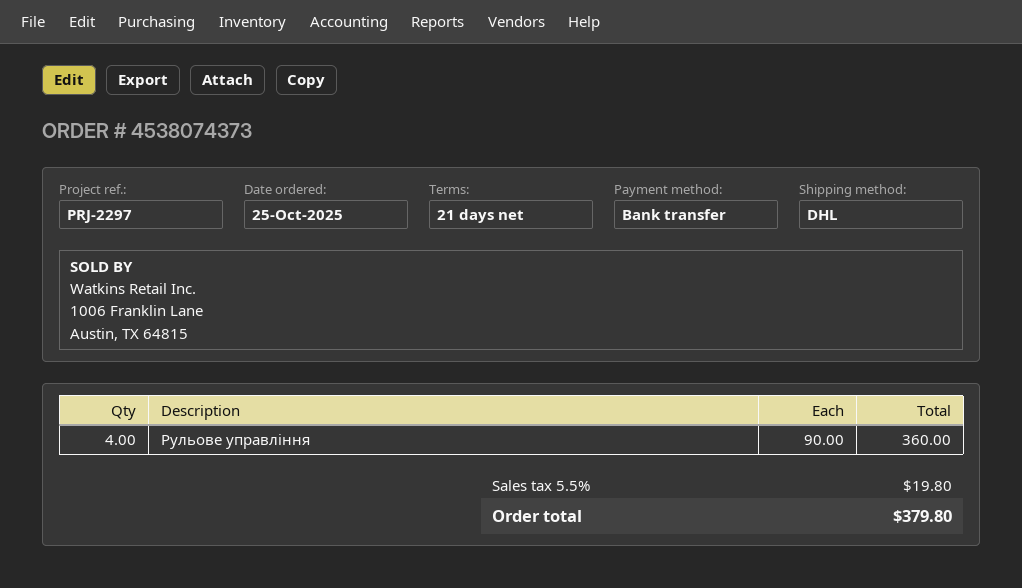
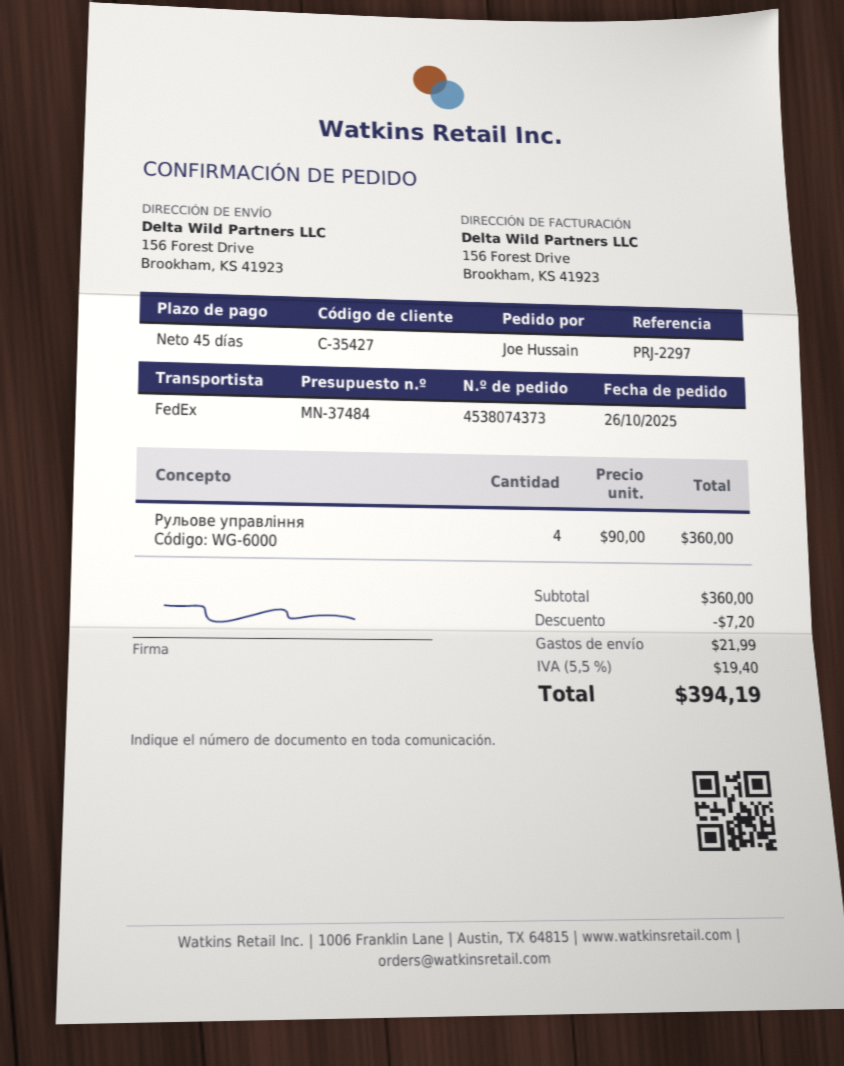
order date: 2025-10-25 -> 2025-10-26
payment terms: 21 days -> 45 days
shipping method: DHL -> FedEx
discount: none -> 7.20
shipping: none -> 21.99
tax: 5.5% = 19.80 -> 5.5% = 19.40
total: 379.80 -> 394.19

